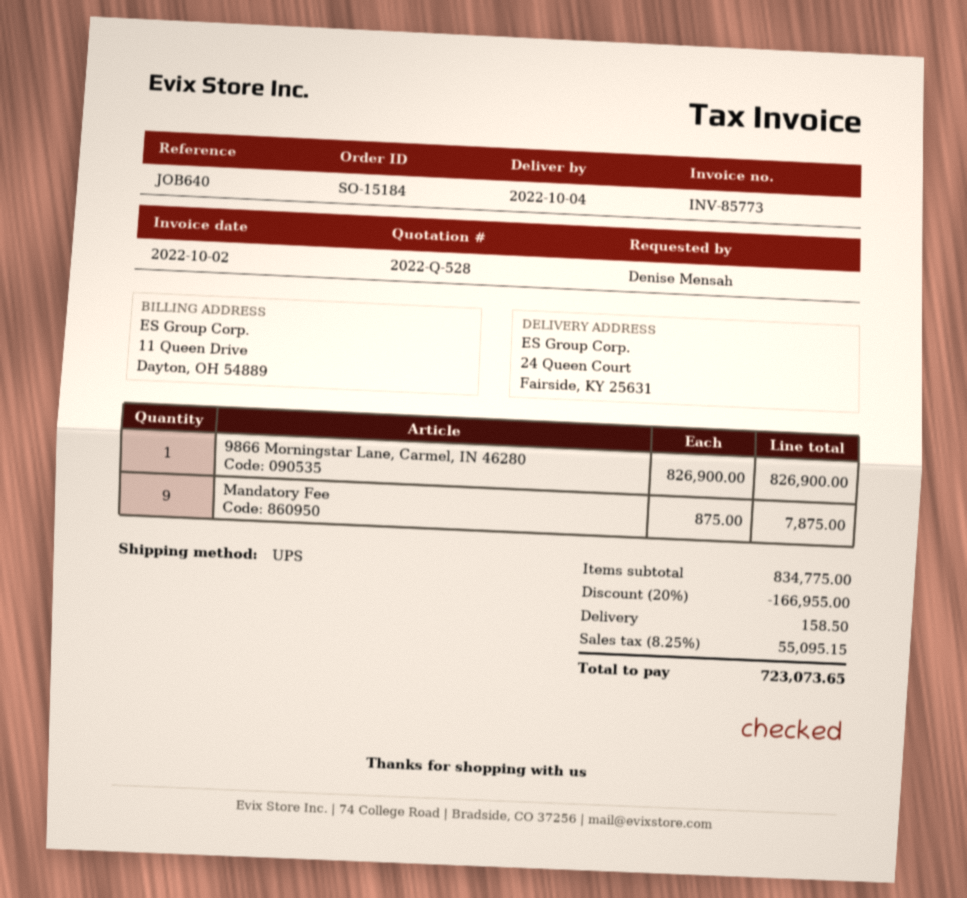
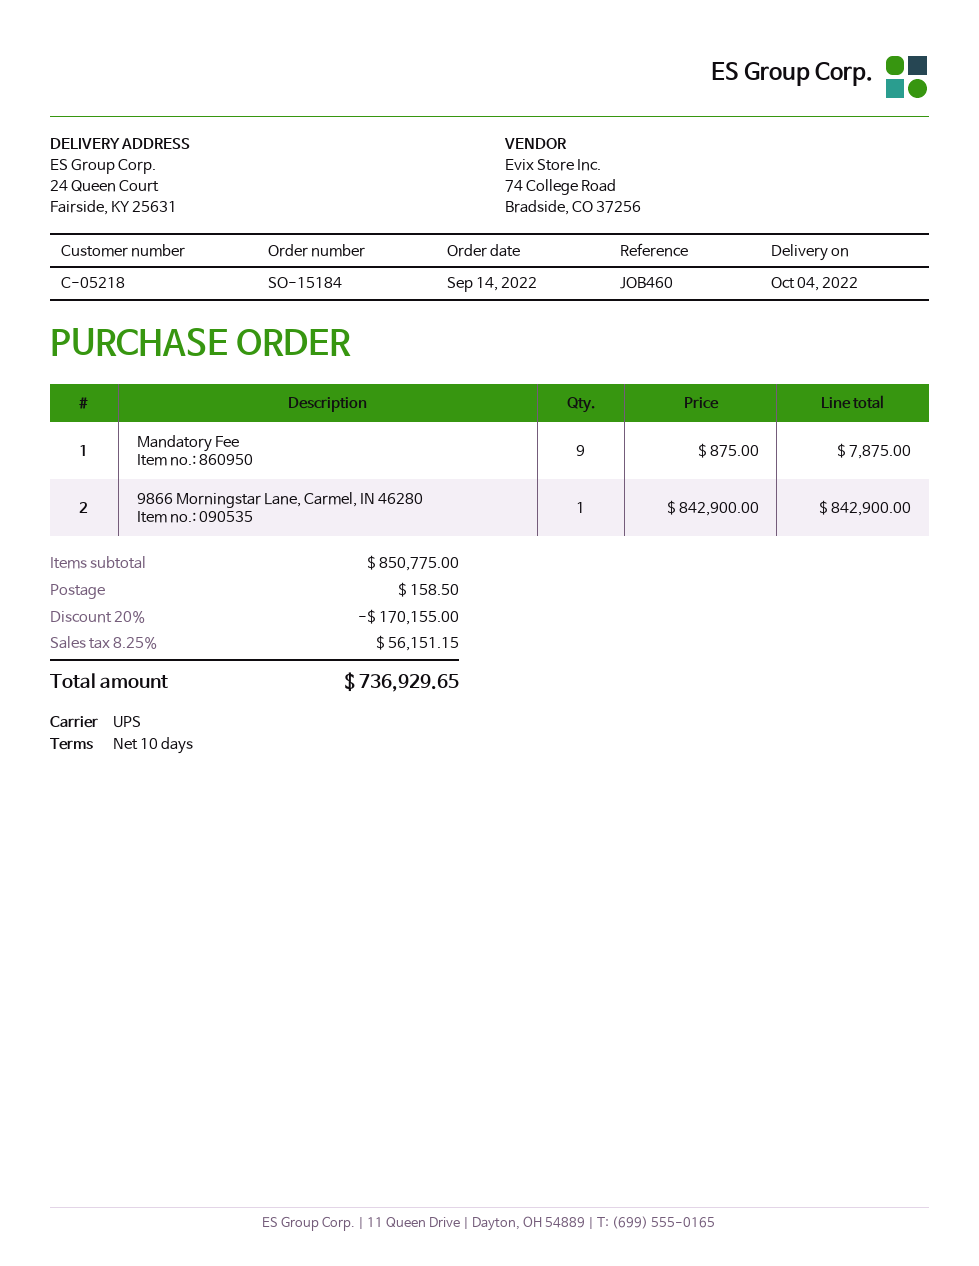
reference: JOB640 -> JOB460
9866 Morningstar Lane, Carmel, IN 46280: 1 x 826900.00 = 826900.00 -> 1 x 842900.00 = 842900.00
subtotal: 834775.00 -> 850775.00
discount: 20% = 166955.00 -> 20% = 170155.00
tax: 8.25% = 55095.15 -> 8.25% = 56151.15
total: 723073.65 -> 736929.65

